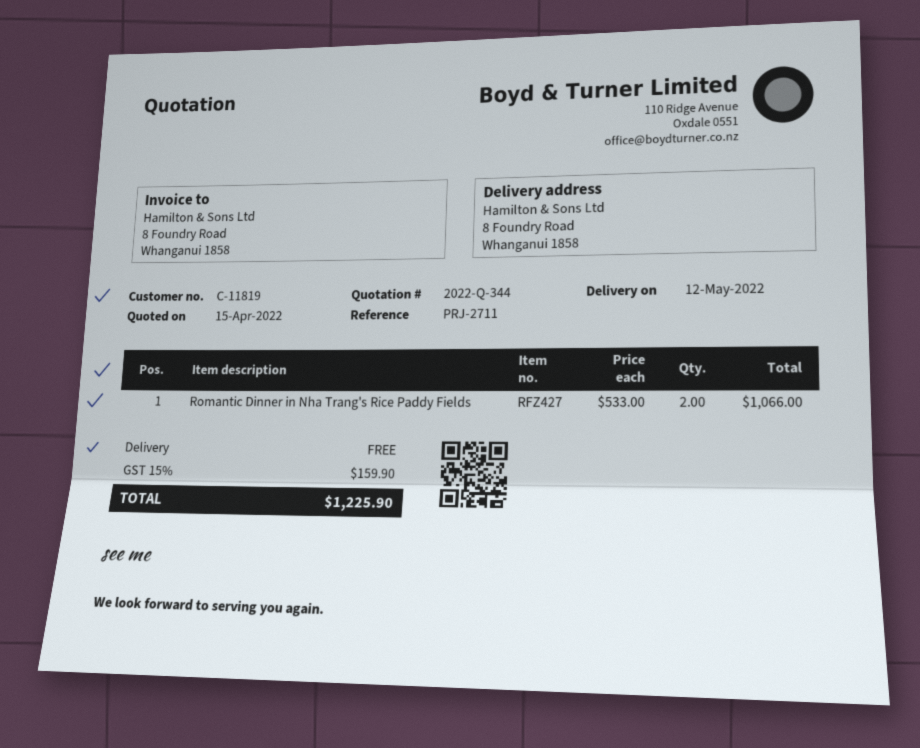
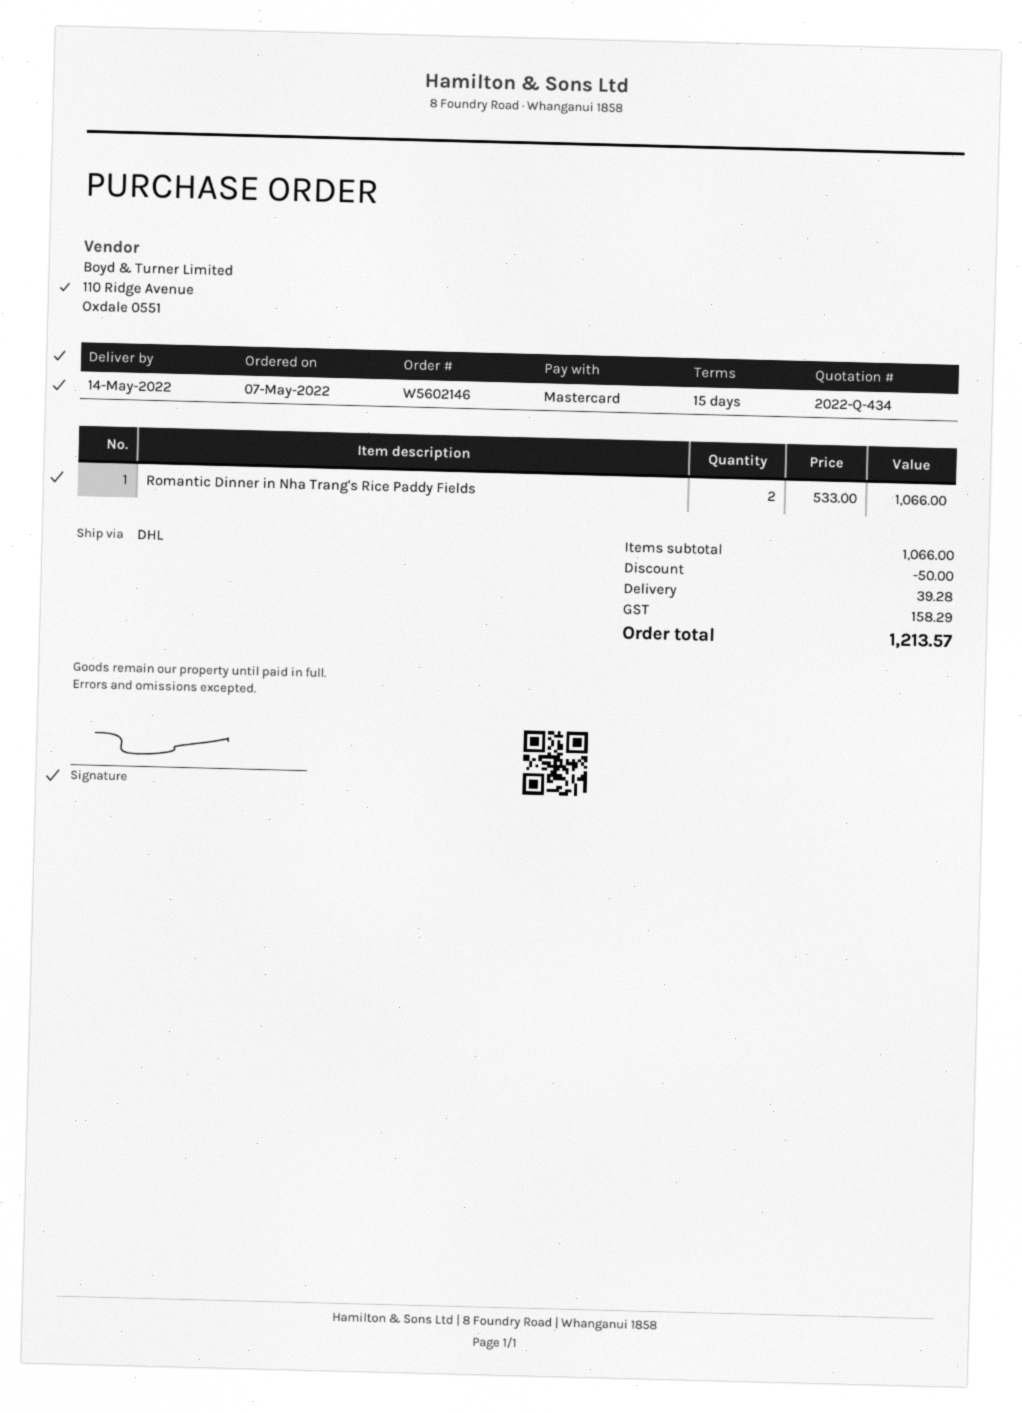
quote number: 2022-Q-344 -> 2022-Q-434
delivery date: 2022-05-12 -> 2022-05-14
discount: none -> 50.00
shipping: 0.00 -> 39.28
tax: 159.90 -> 158.29
total: 1225.90 -> 1213.57

